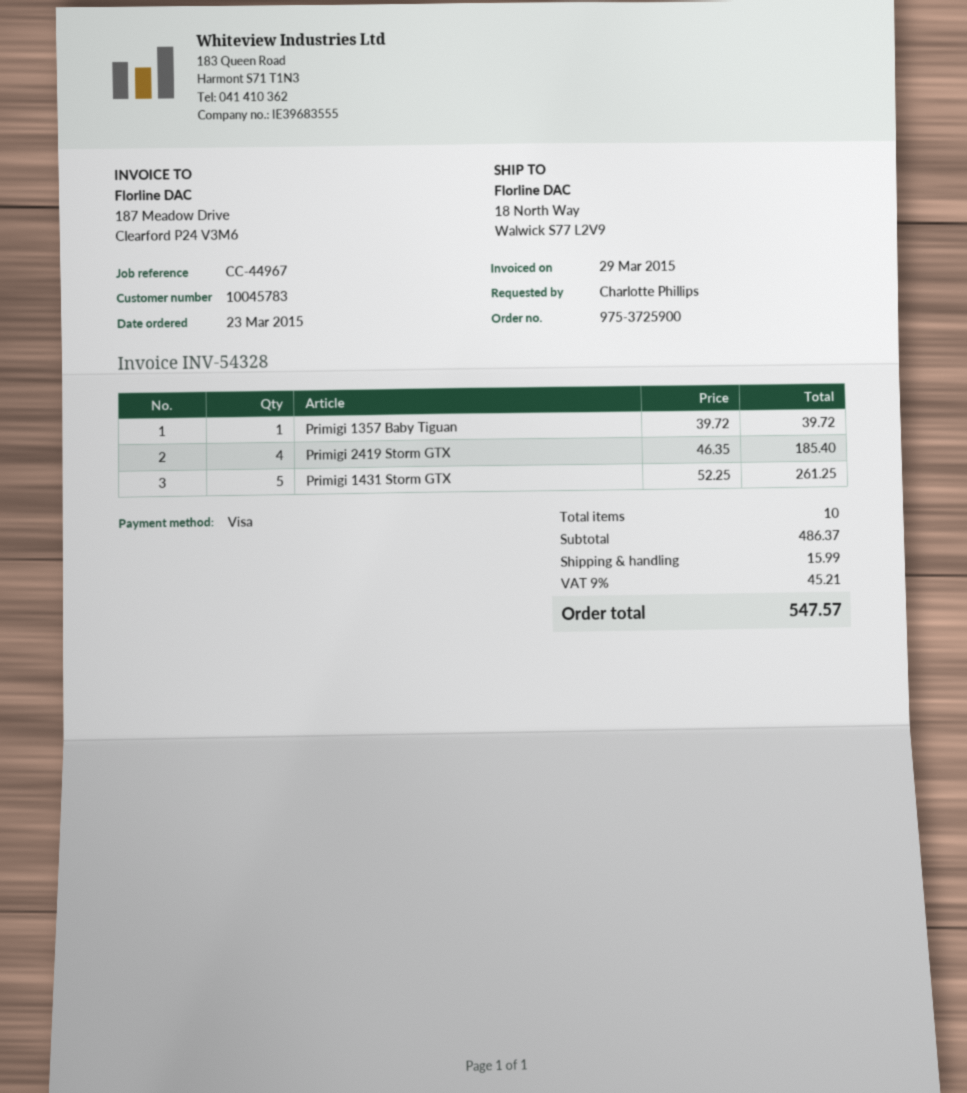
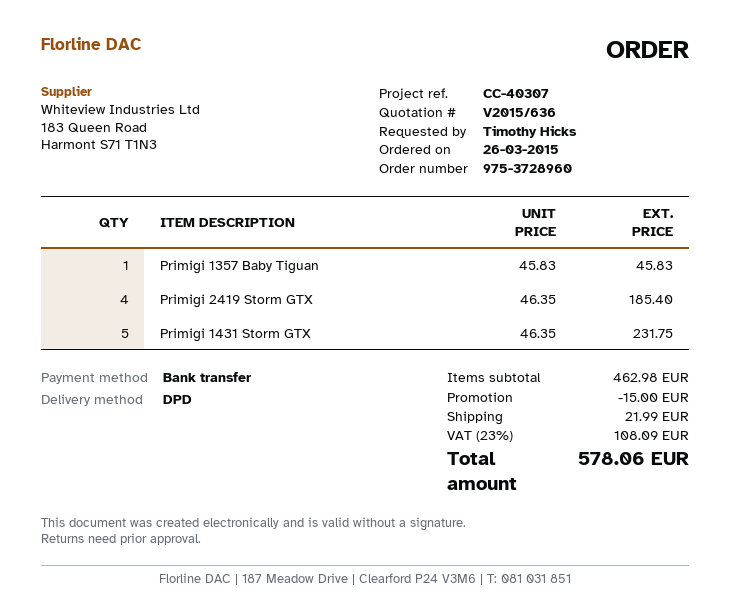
order number: 975-3725900 -> 975-3728960
order date: 2015-03-23 -> 2015-03-26
reference: CC-44967 -> CC-40307
ordered by: Charlotte Phillips -> Timothy Hicks
payment method: Visa -> bank transfer
Primigi 1357 Baby Tiguan: 1 x 39.72 = 39.72 -> 1 x 45.83 = 45.83
Primigi 1431 Storm GTX: 5 x 52.25 = 261.25 -> 5 x 46.35 = 231.75
subtotal: 486.37 -> 462.98
discount: none -> 15.00
shipping: 15.99 -> 21.99
tax: 9% = 45.21 -> 23% = 108.09
total: 547.57 -> 578.06

